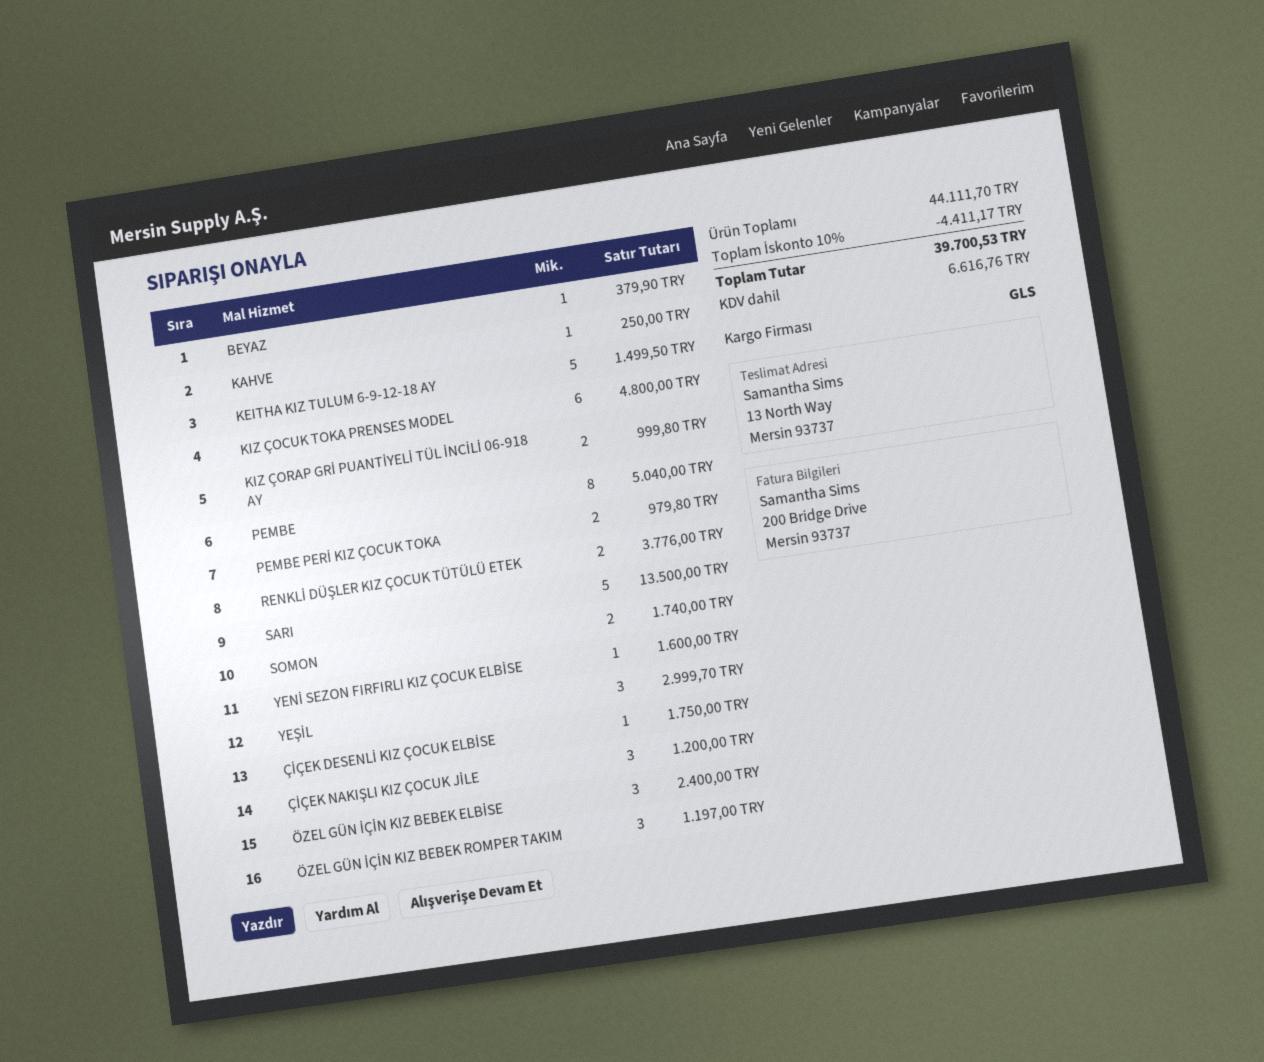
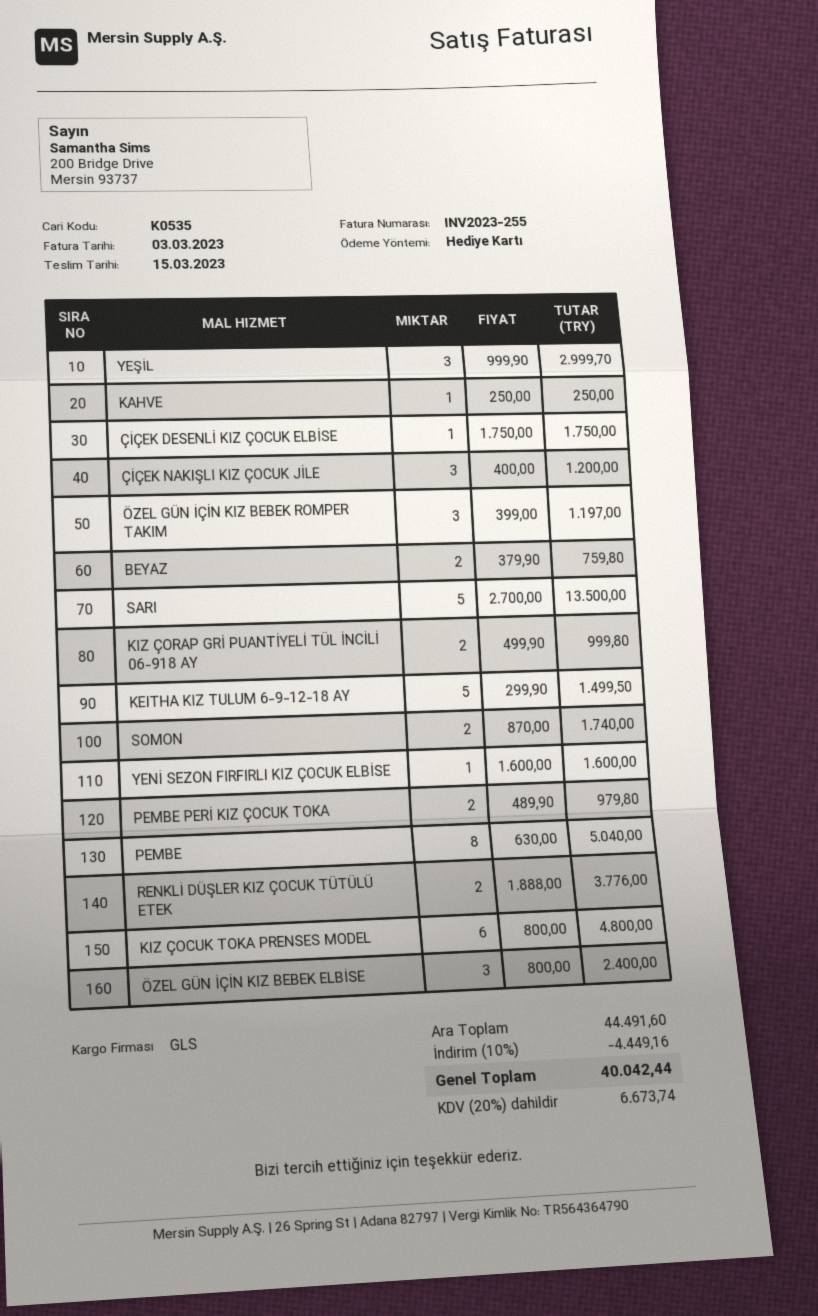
BEYAZ: 1 for 379.90 -> 2 for 759.80
subtotal: 44111.70 -> 44491.60
discount: 10% = 4411.17 -> 10% = 4449.16
tax: 6616.76 -> 6673.74
total: 39700.53 -> 40042.44

